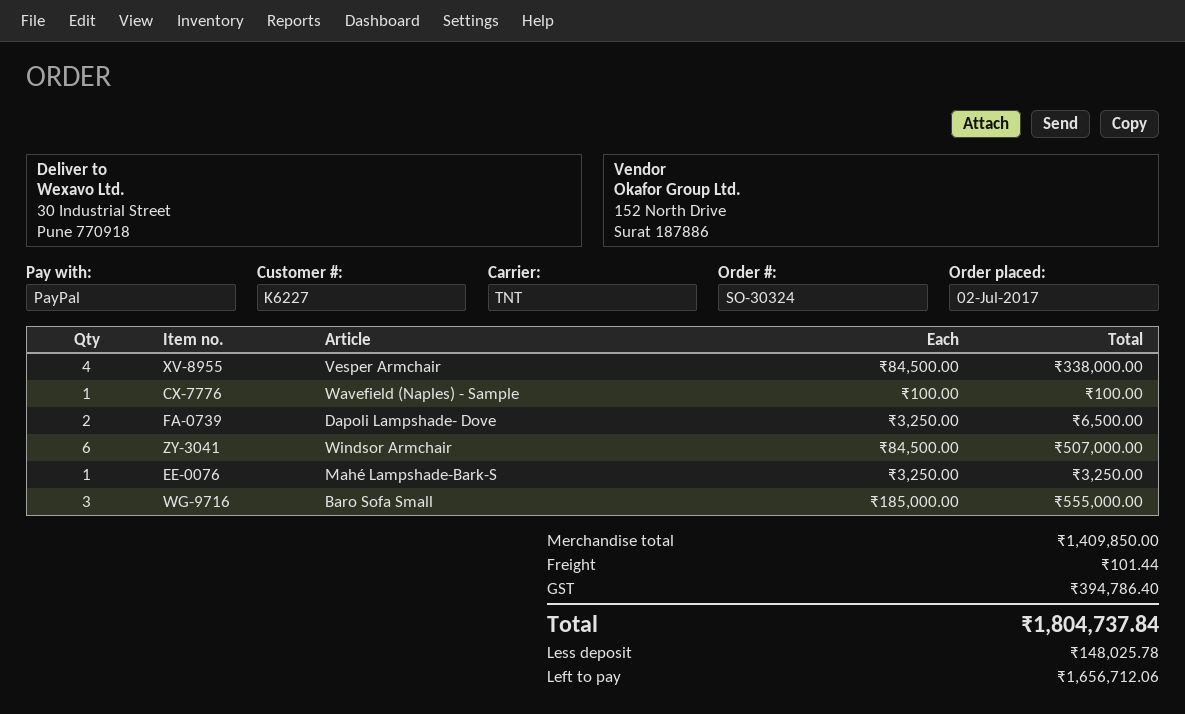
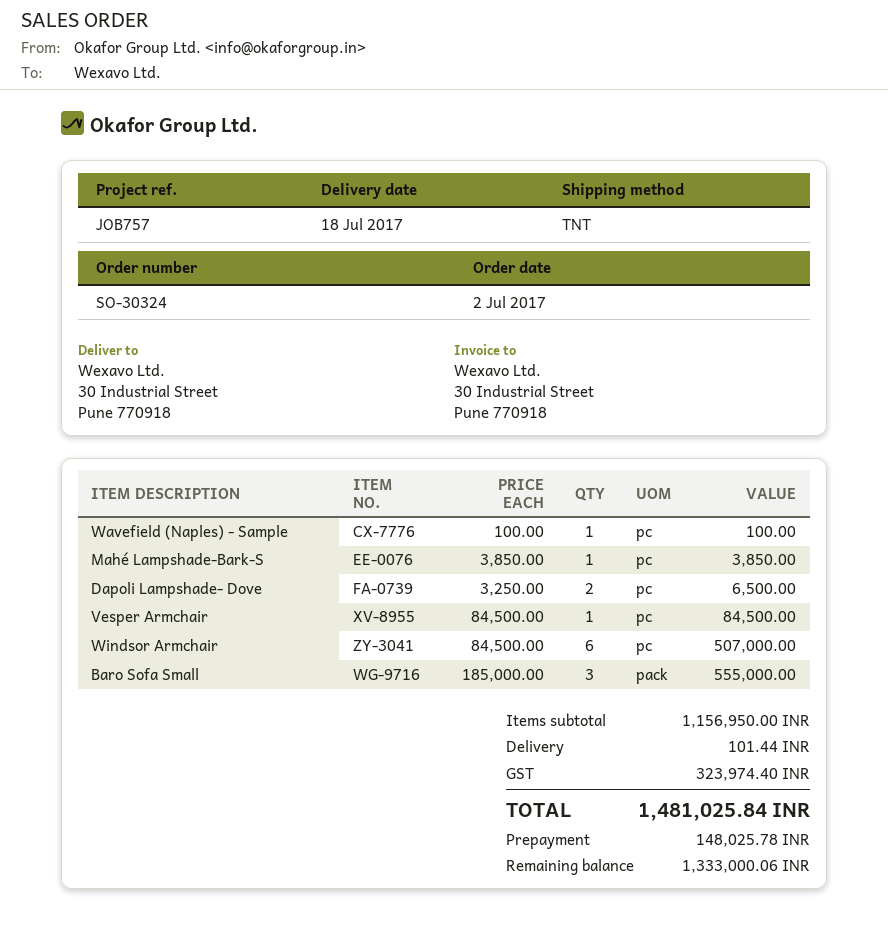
Vesper Armchair: 4 x 84500.00 = 338000.00 -> 1 x 84500.00 = 84500.00
Mahé Lampshade-Bark-S: 1 x 3250.00 = 3250.00 -> 1 x 3850.00 = 3850.00
subtotal: 1409850.00 -> 1156950.00
tax: 394786.40 -> 323974.40
total: 1804737.84 -> 1481025.84
balance: 1656712.06 -> 1333000.06

